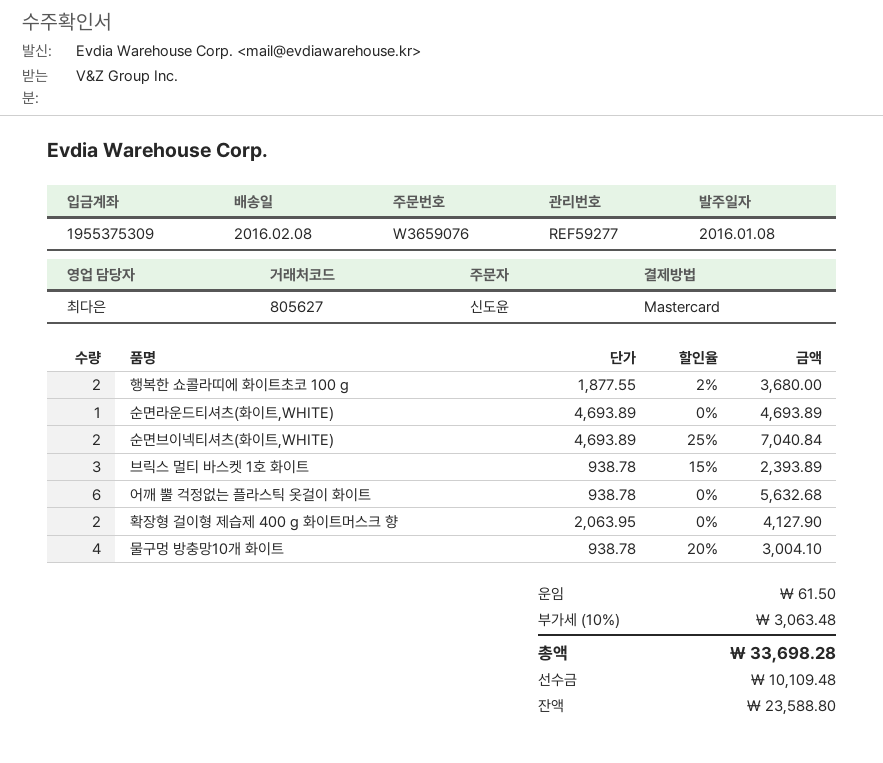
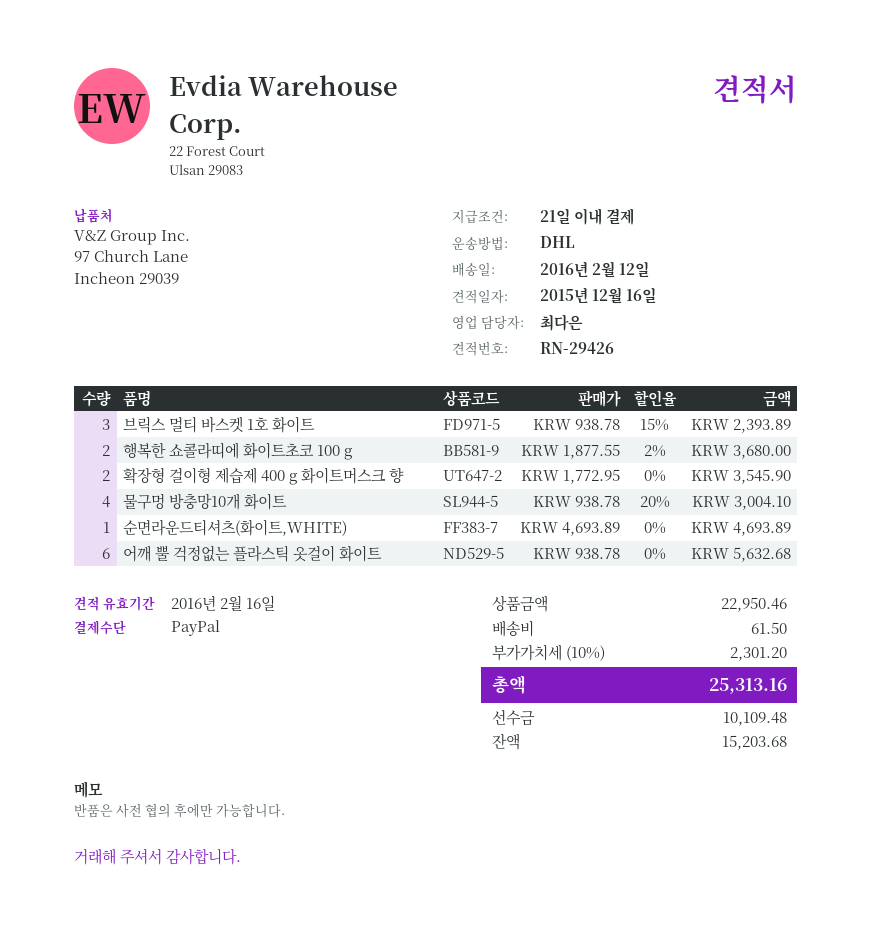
delivery date: 2016-02-08 -> 2016-02-12
payment method: Mastercard -> PayPal
순면브이넥티셔츠(화이트,WHITE): 2 x 4693.89 - 25% = 7040.84 -> none
확장형 걸이형 제습제 400 g 화이트머스크 향: 2 x 2063.95 = 4127.90 -> 2 x 1772.95 = 3545.90
tax: 10% = 3063.48 -> 10% = 2301.20
total: 33698.28 -> 25313.16
balance: 23588.80 -> 15203.68

